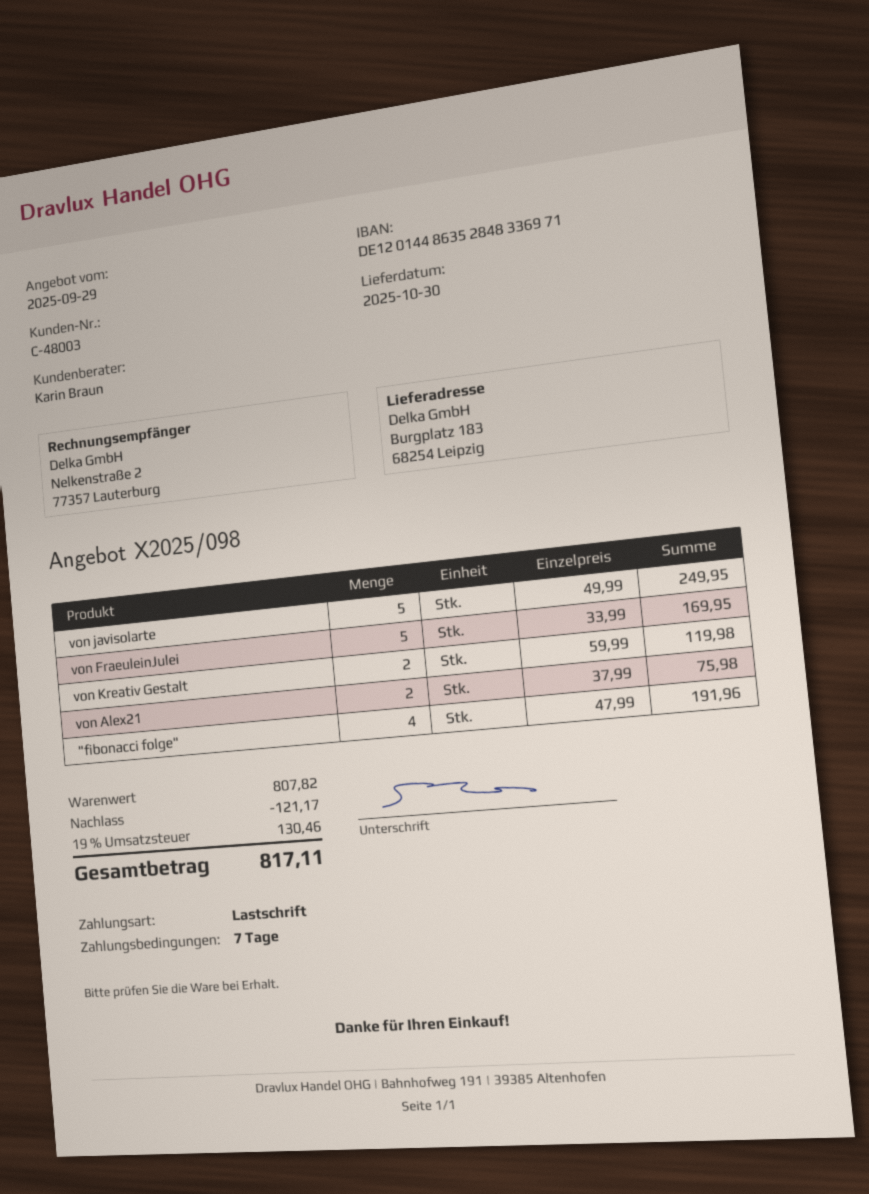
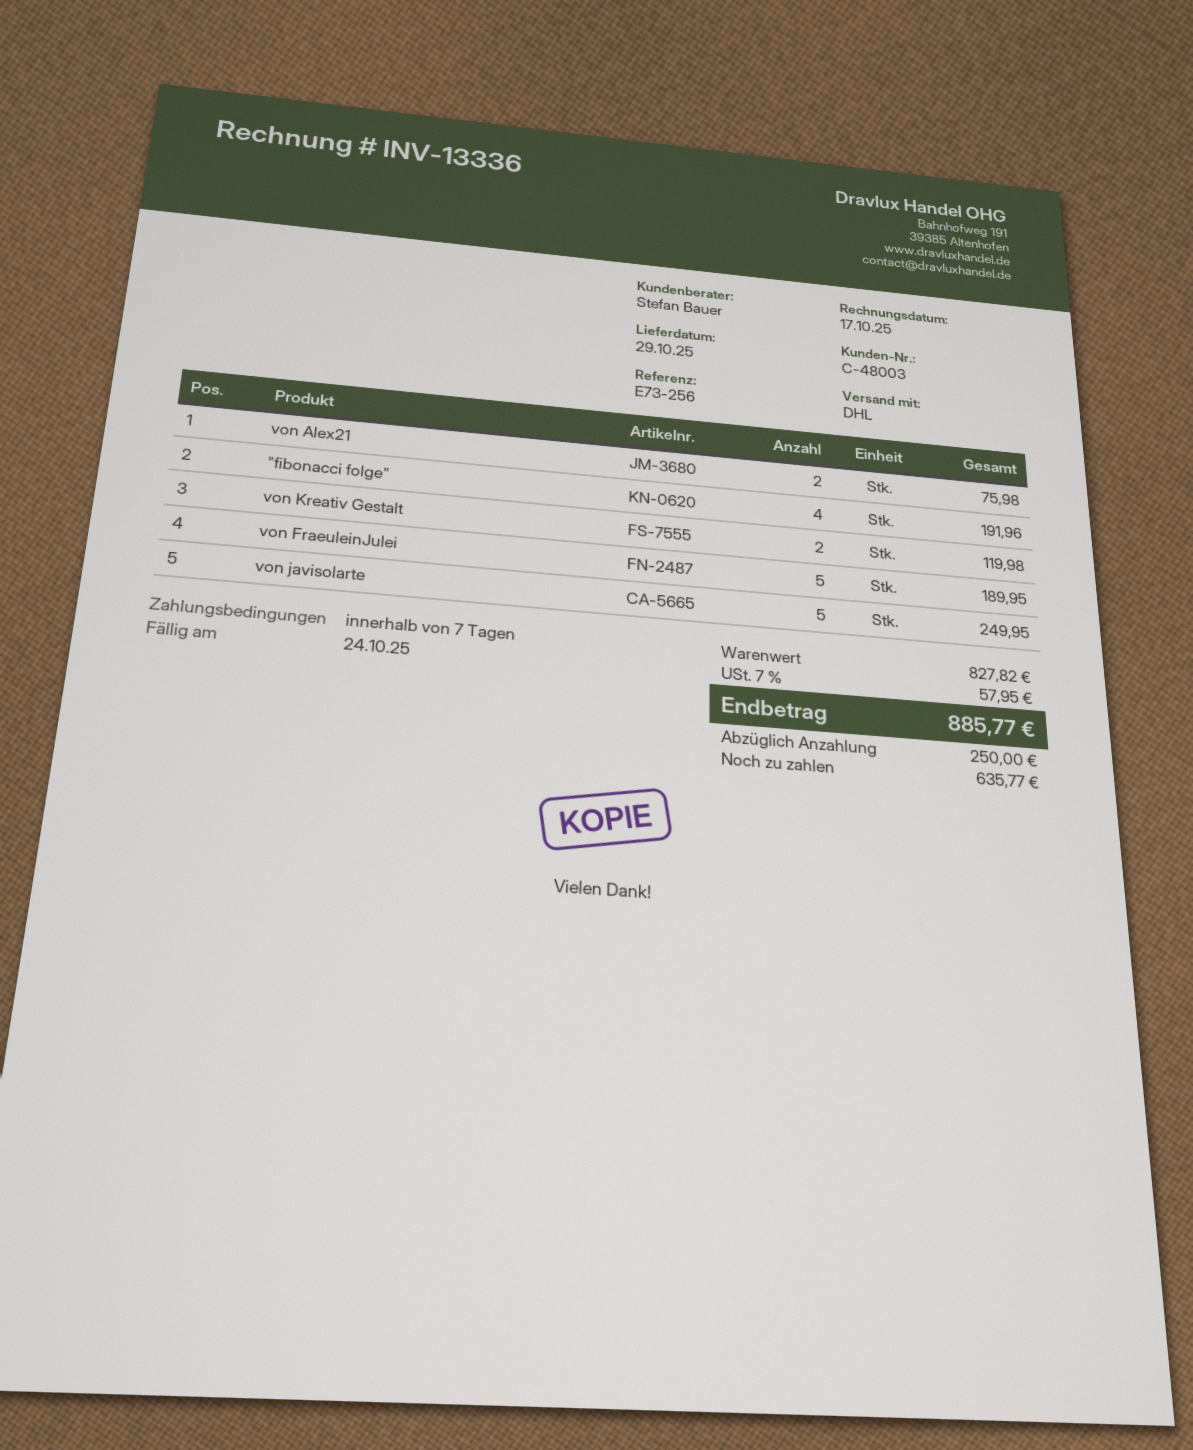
delivery date: 2025-10-30 -> 2025-10-29
sales rep: Karin Braun -> Stefan Bauer
von FraeuleinJulei: 5 for 169.95 -> 5 for 189.95
subtotal: 807.82 -> 827.82
discount: 121.17 -> none
tax: 19% = 130.46 -> 7% = 57.95
total: 817.11 -> 885.77

